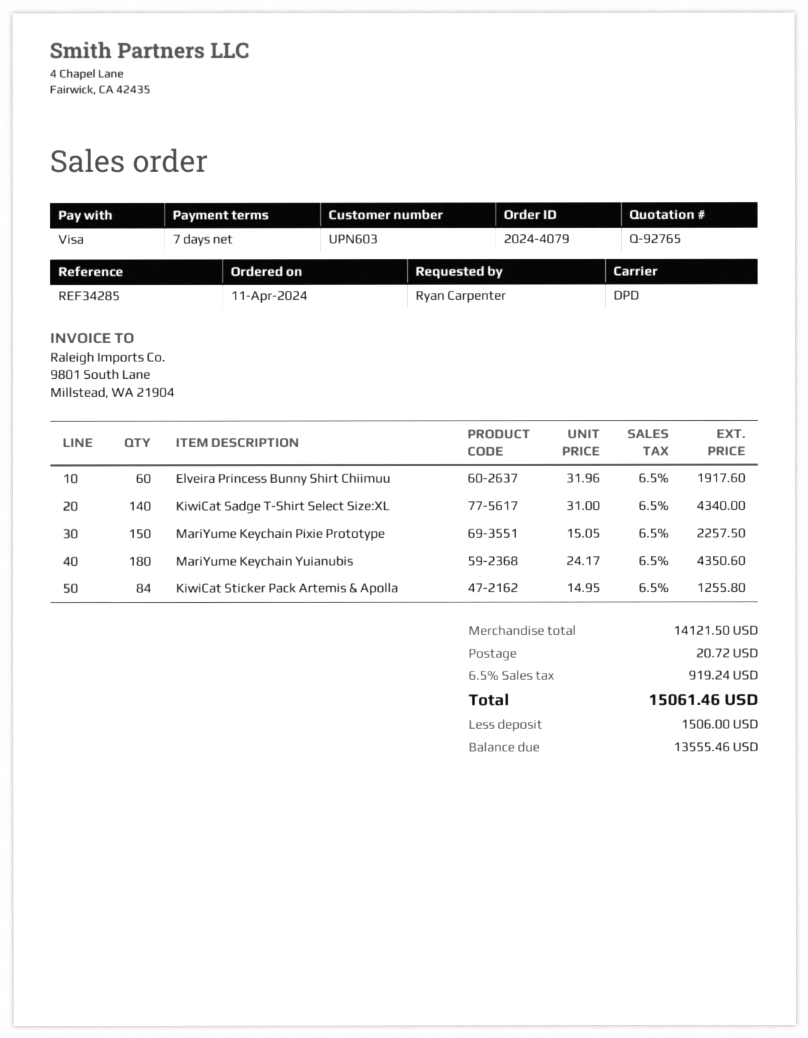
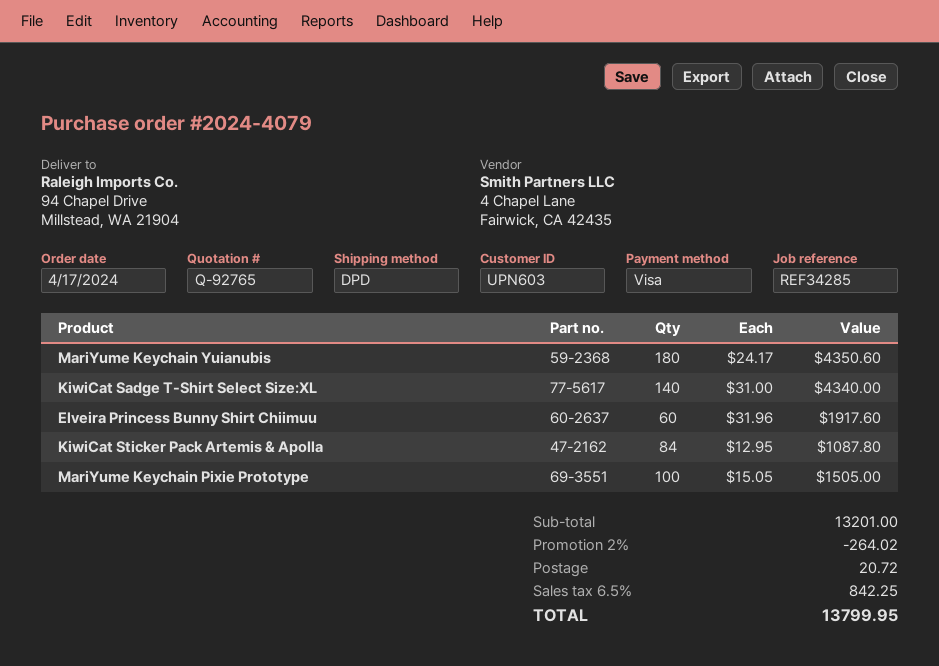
order date: 2024-04-11 -> 2024-04-17
MariYume Keychain Pixie Prototype: 150 x 15.05 = 2257.50 -> 100 x 15.05 = 1505.00
KiwiCat Sticker Pack Artemis & Apolla: 84 x 14.95 = 1255.80 -> 84 x 12.95 = 1087.80
subtotal: 14121.50 -> 13201.00
discount: none -> 2% = 264.02
tax: 6.5% = 919.24 -> 6.5% = 842.25
total: 15061.46 -> 13799.95

